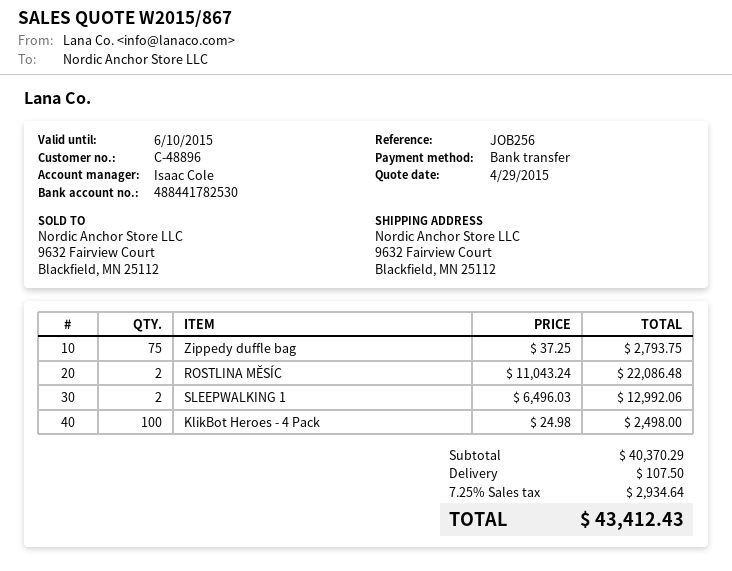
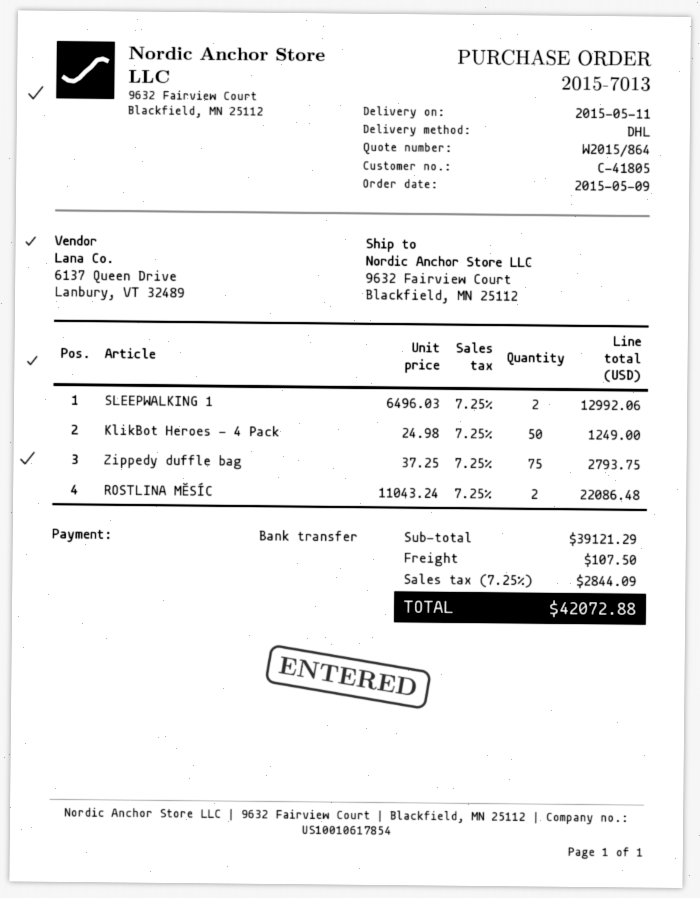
quote number: W2015/867 -> W2015/864
customer number: C-48896 -> C-41805
KlikBot Heroes - 4 Pack: 100 x 24.98 = 2498.00 -> 50 x 24.98 = 1249.00
subtotal: 40370.29 -> 39121.29
tax: 7.25% = 2934.64 -> 7.25% = 2844.09
total: 43412.43 -> 42072.88

